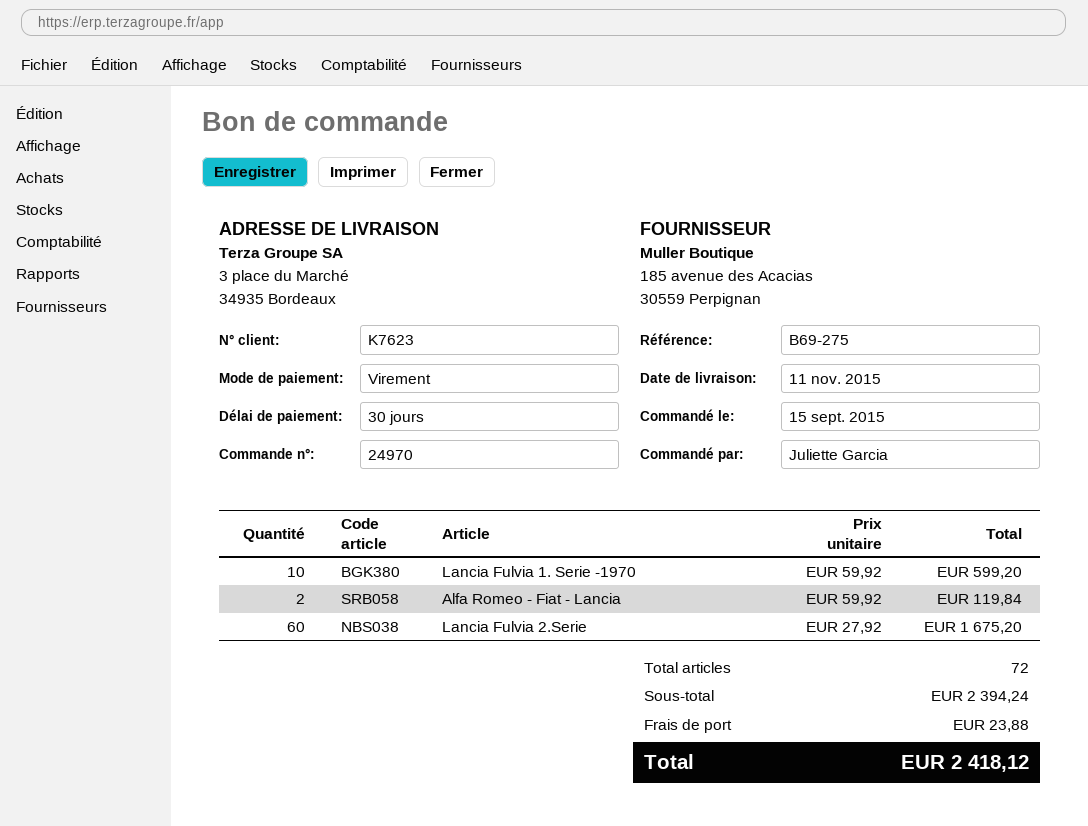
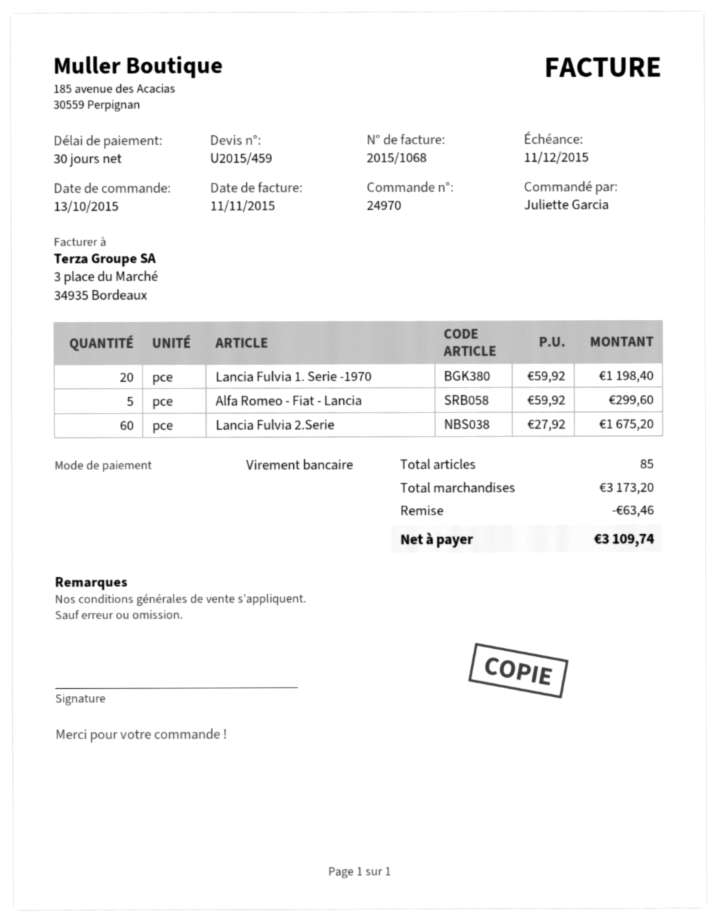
order date: 2015-09-15 -> 2015-10-13
Lancia Fulvia 1. Serie -1970: 10 x 59.92 = 599.20 -> 20 x 59.92 = 1198.40
Alfa Romeo - Fiat - Lancia: 2 x 59.92 = 119.84 -> 5 x 59.92 = 299.60
total quantity: 72 -> 85
subtotal: 2394.24 -> 3173.20
discount: none -> 63.46
shipping: 23.88 -> none
total: 2418.12 -> 3109.74

